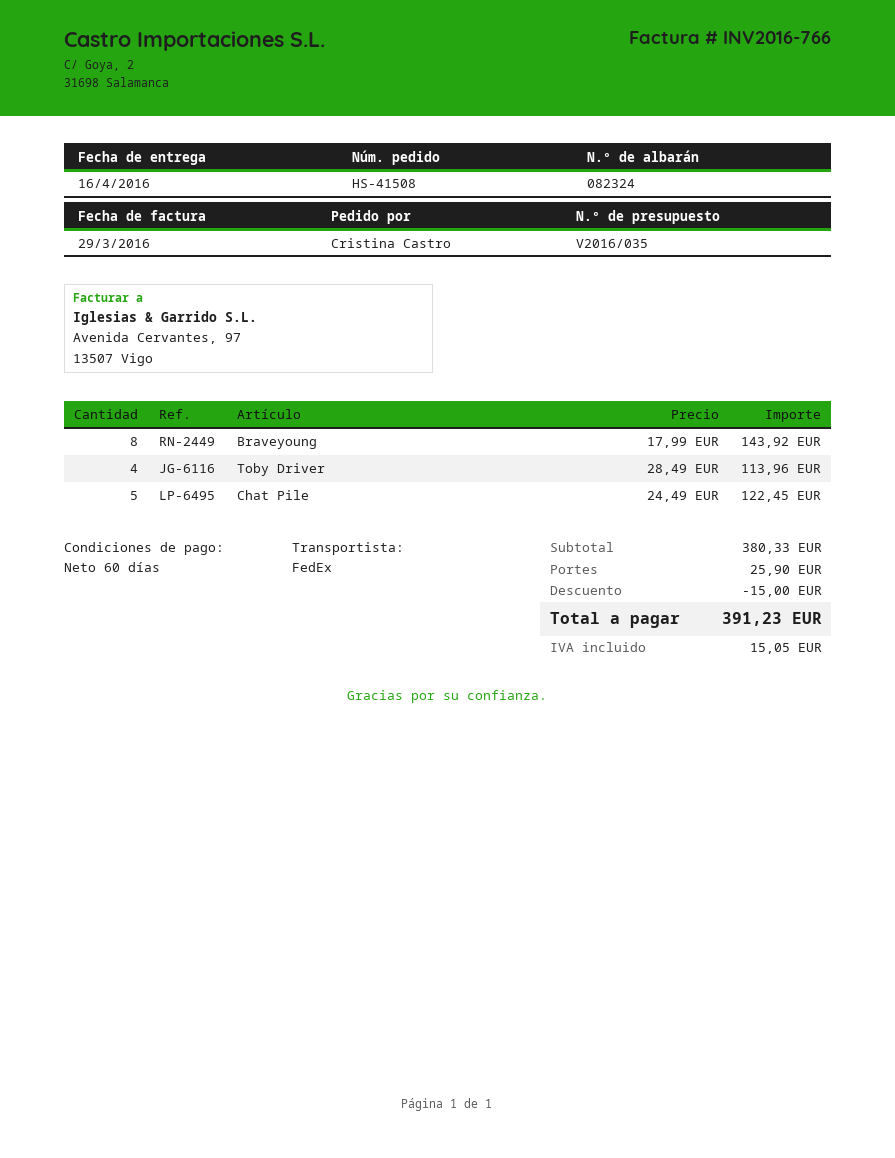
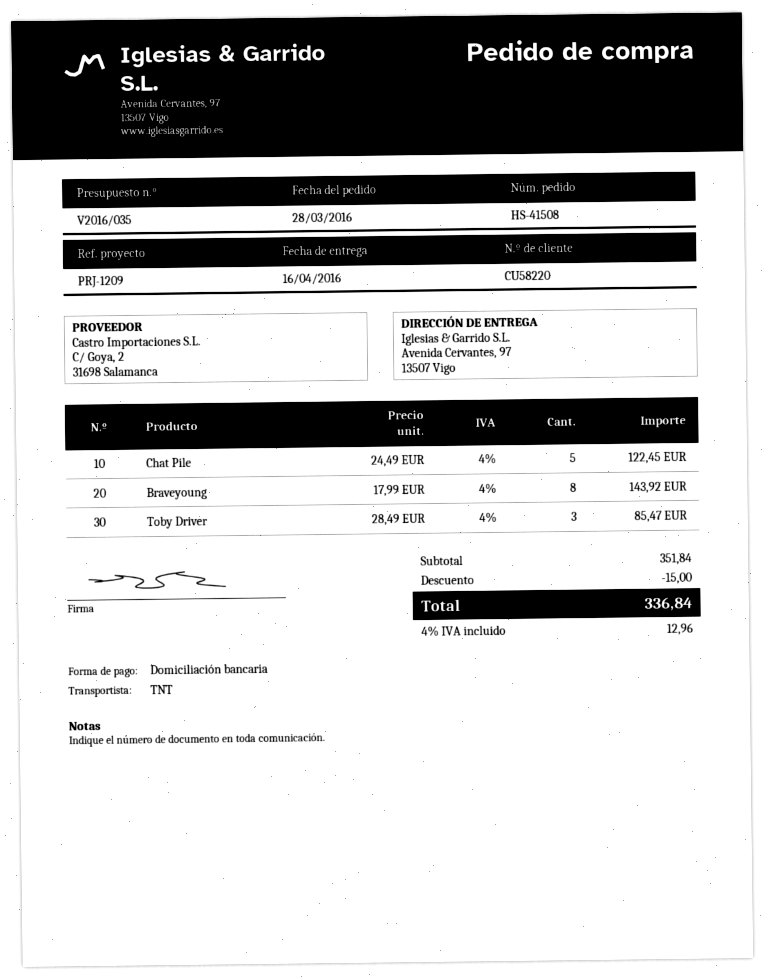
shipping method: FedEx -> TNT
Toby Driver: 4 x 28.49 = 113.96 -> 3 x 28.49 = 85.47
subtotal: 380.33 -> 351.84
shipping: 25.90 -> none
tax: 15.05 -> 12.96
total: 391.23 -> 336.84

